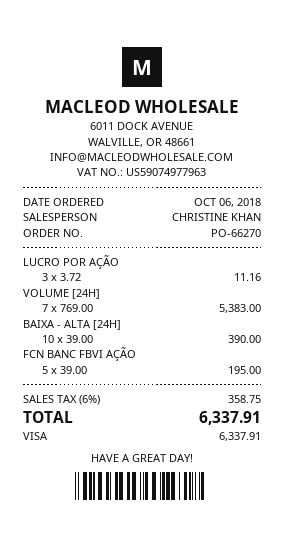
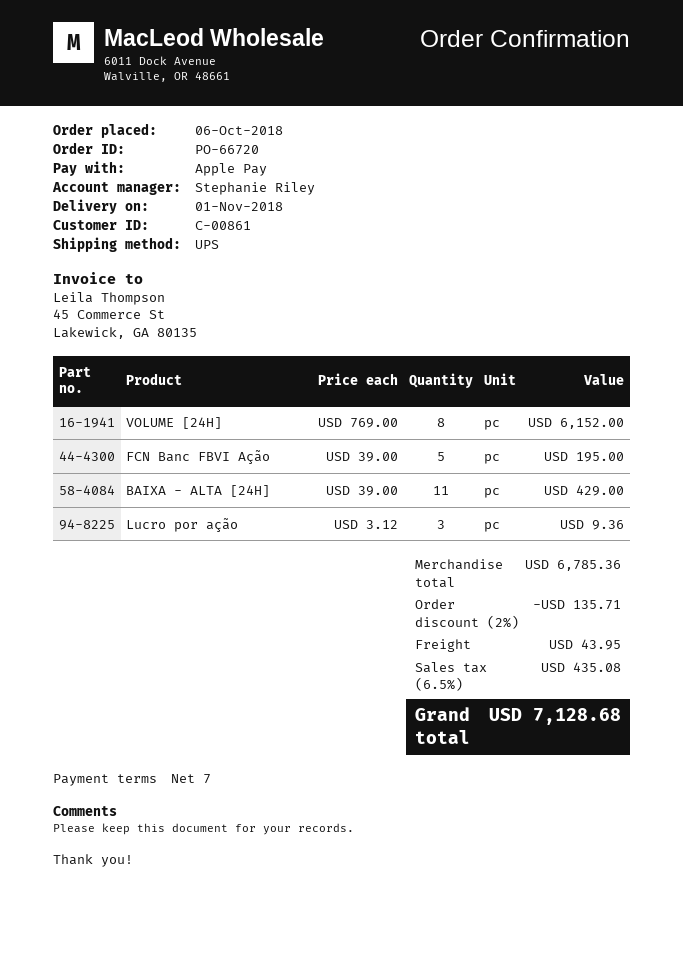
order number: PO-66270 -> PO-66720
sales rep: CHRISTINE KHAN -> Stephanie Riley
payment method: Visa -> Apple Pay
LUCRO POR AÇÃO: 3 x 3.72 = 11.16 -> 3 x 3.12 = 9.36
VOLUME [24H]: 7 x 769.00 = 5383.00 -> 8 x 769.00 = 6152.00
BAIXA - ALTA [24H]: 10 x 39.00 = 390.00 -> 11 x 39.00 = 429.00
discount: none -> 2% = 135.71
shipping: none -> 43.95
tax: 6% = 358.75 -> 6.5% = 435.08
total: 6337.91 -> 7128.68

